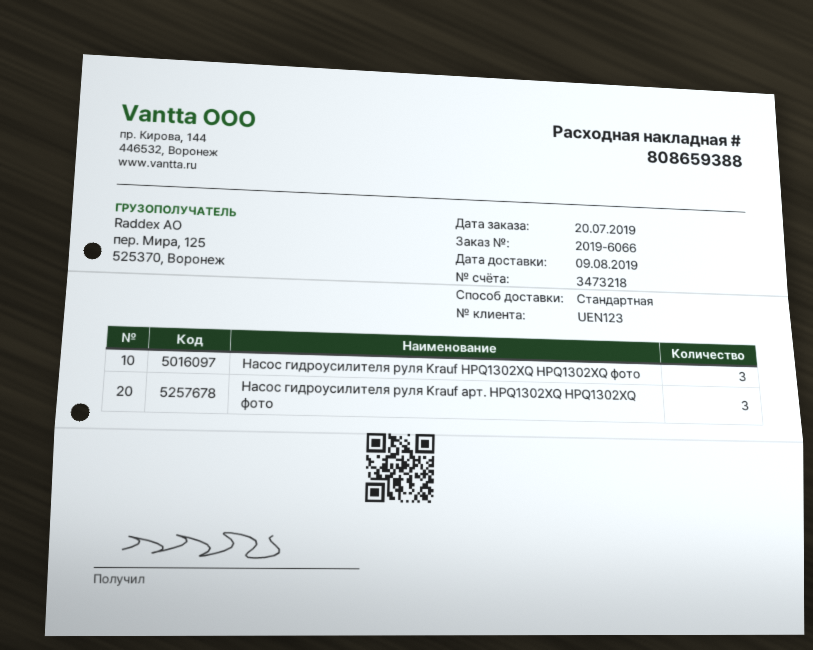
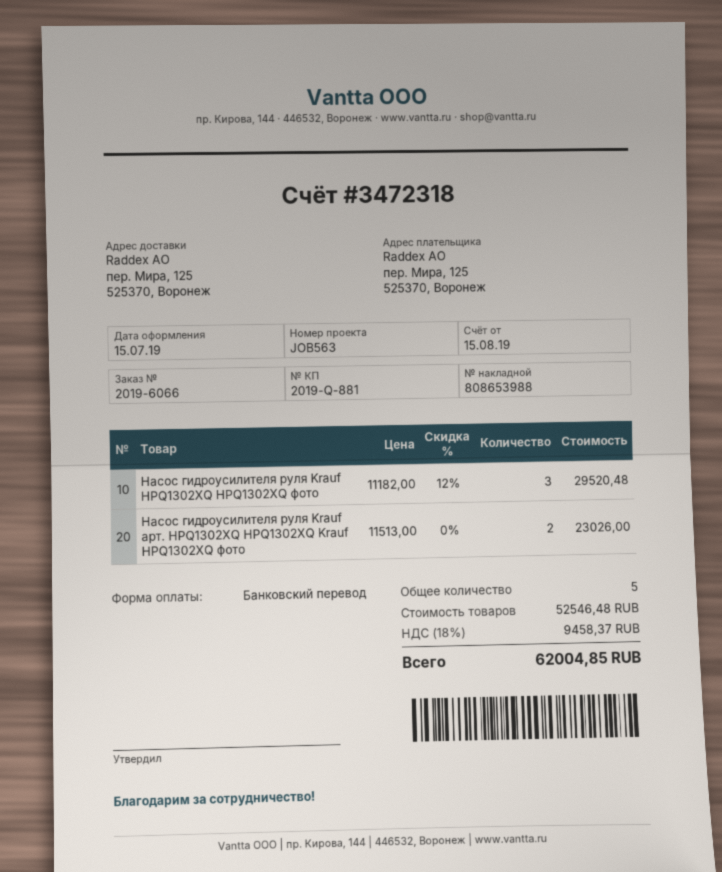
order date: 2019-07-20 -> 2019-07-15
delivery note number: 808659388 -> 808653988
invoice number: 3473218 -> 3472318
Насос гидроусилителя руля Krauf арт. HPQ1302XQ HPQ1302XQ фото: 3 -> none
Насос гидроусилителя руля Krauf арт. HPQ1302XQ HPQ1302XQ Krauf HPQ1302XQ фото: none -> 2

